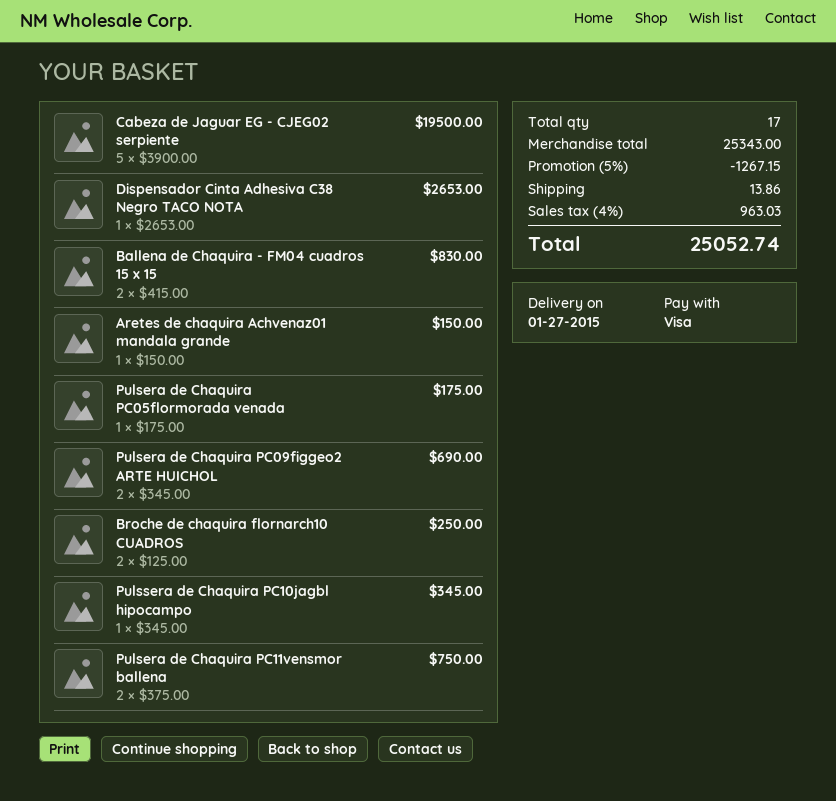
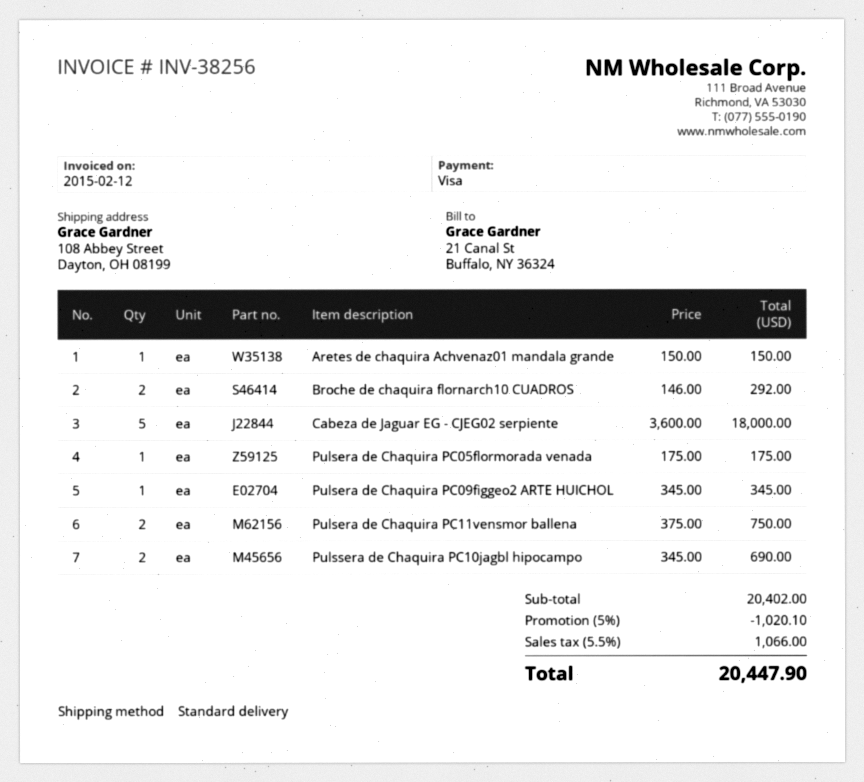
Cabeza de Jaguar EG - CJEG02 serpiente: 5 x 3900.00 = 19500.00 -> 5 x 3600.00 = 18000.00
Dispensador Cinta Adhesiva C38 Negro TACO NOTA: 1 x 2653.00 = 2653.00 -> none
Ballena de Chaquira - FM04 cuadros 15 x 15: 2 x 415.00 = 830.00 -> none
Pulsera de Chaquira PC09figgeo2 ARTE HUICHOL: 2 x 345.00 = 690.00 -> 1 x 345.00 = 345.00
Broche de chaquira flornarch10 CUADROS: 2 x 125.00 = 250.00 -> 2 x 146.00 = 292.00
Pulssera de Chaquira PC10jagbl hipocampo: 1 x 345.00 = 345.00 -> 2 x 345.00 = 690.00
subtotal: 25343.00 -> 20402.00
discount: 5% = 1267.15 -> 5% = 1020.10
shipping: 13.86 -> none
tax: 4% = 963.03 -> 5.5% = 1066.00
total: 25052.74 -> 20447.90

